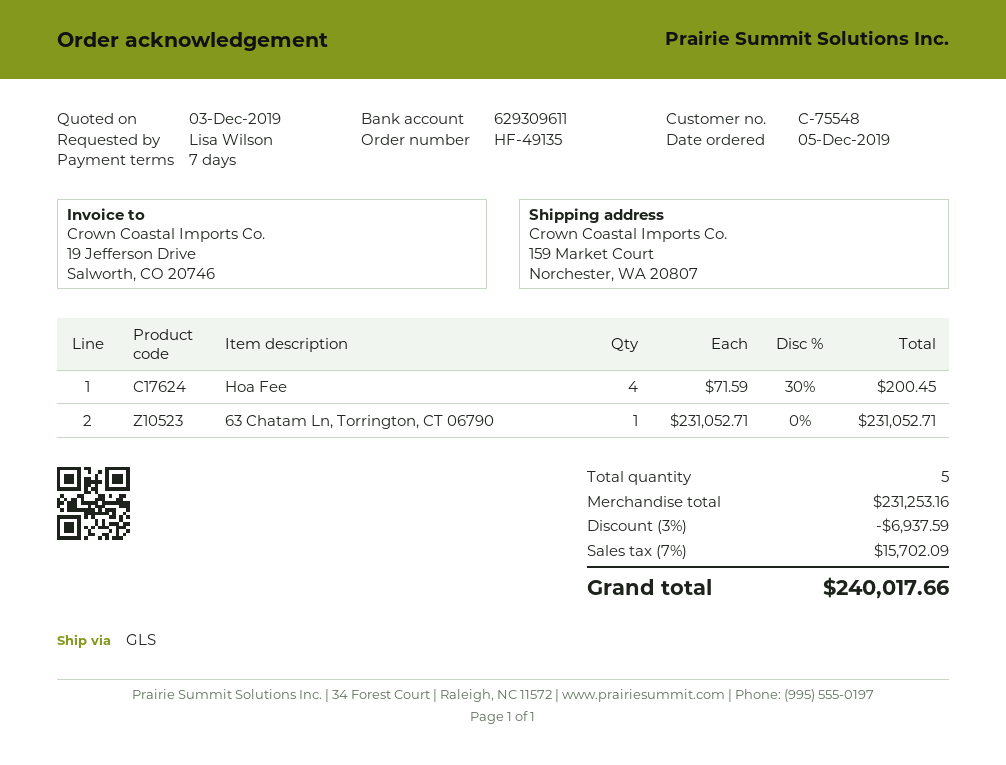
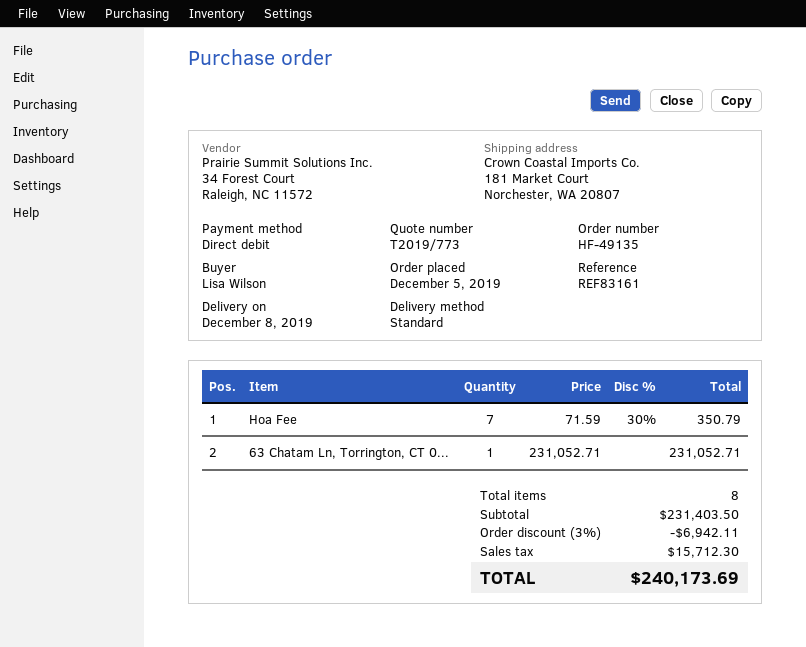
shipping method: GLS -> standard
ship to: 159 Market Court, Norchester, WA 20807 -> 181 Market Court, Norchester, WA 20807
Hoa Fee: 4 x 71.59 - 30% = 200.45 -> 7 x 71.59 - 30% = 350.79
total quantity: 5 -> 8
subtotal: 231253.16 -> 231403.50
discount: 3% = 6937.59 -> 3% = 6942.11
tax: 15702.09 -> 15712.30
total: 240017.66 -> 240173.69

